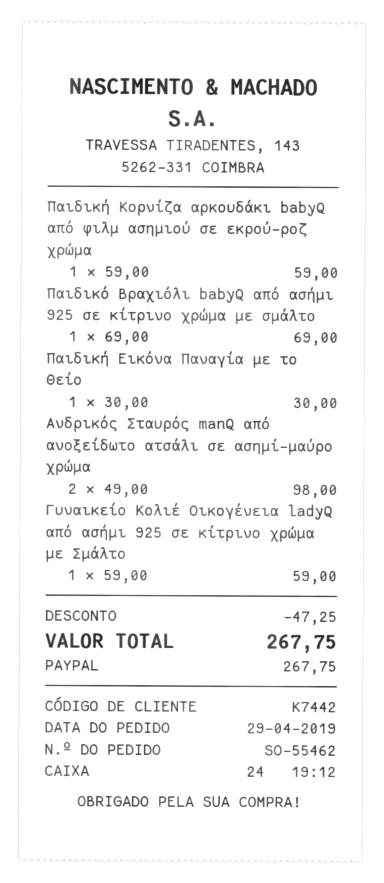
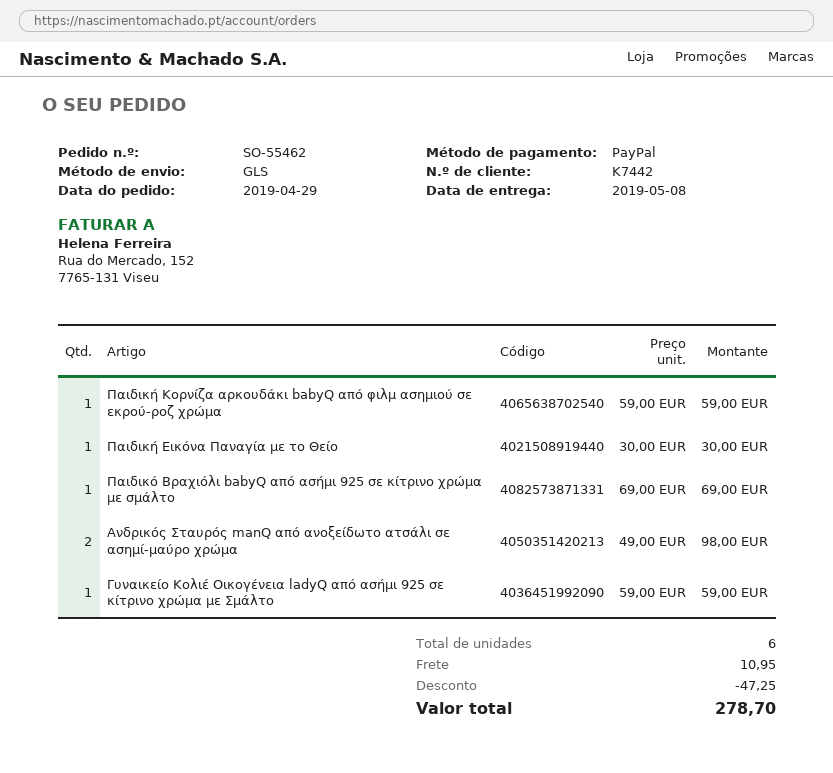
shipping: none -> 10.95
total: 267.75 -> 278.70

